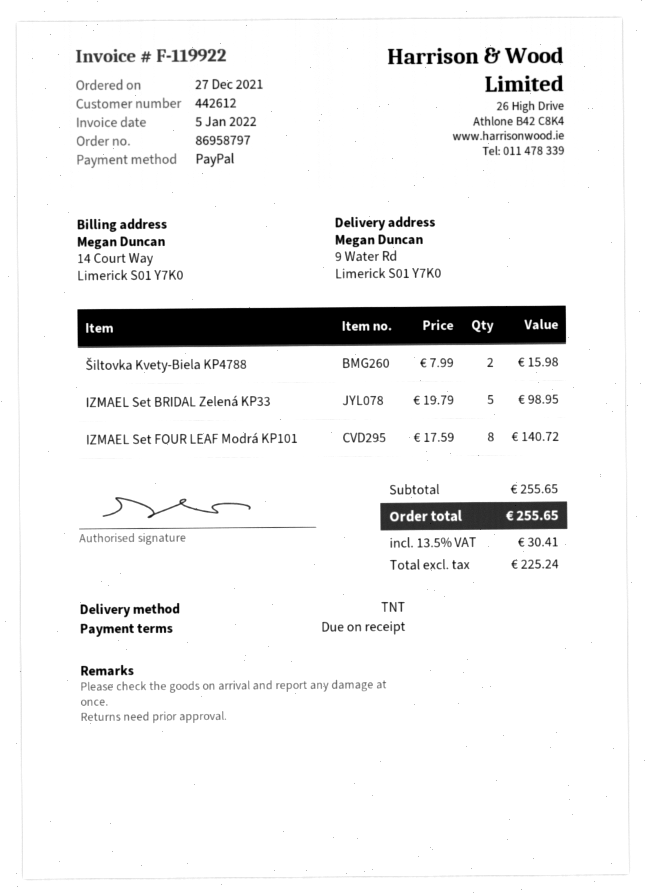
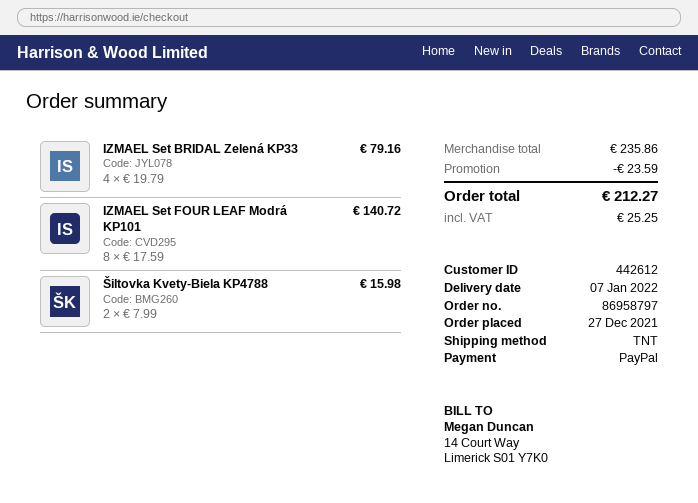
IZMAEL Set BRIDAL Zelená KP33: 5 x 19.79 = 98.95 -> 4 x 19.79 = 79.16
subtotal: 255.65 -> 235.86
discount: none -> 23.59
tax: 30.41 -> 25.25
total: 255.65 -> 212.27

